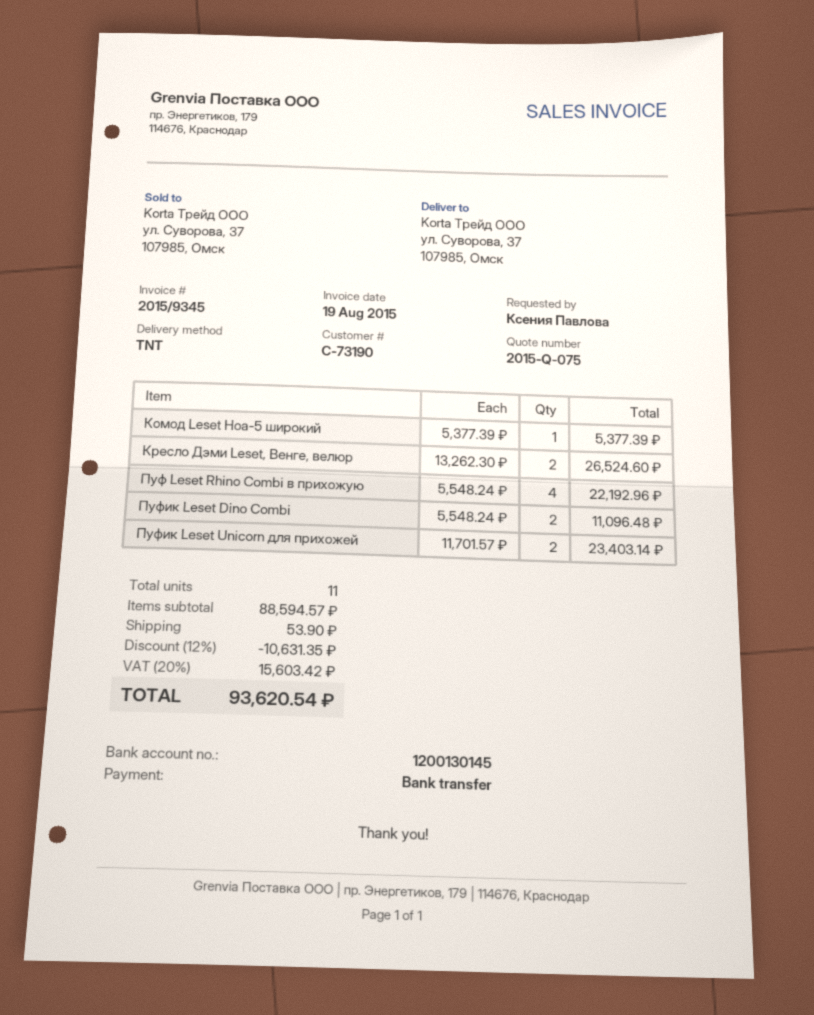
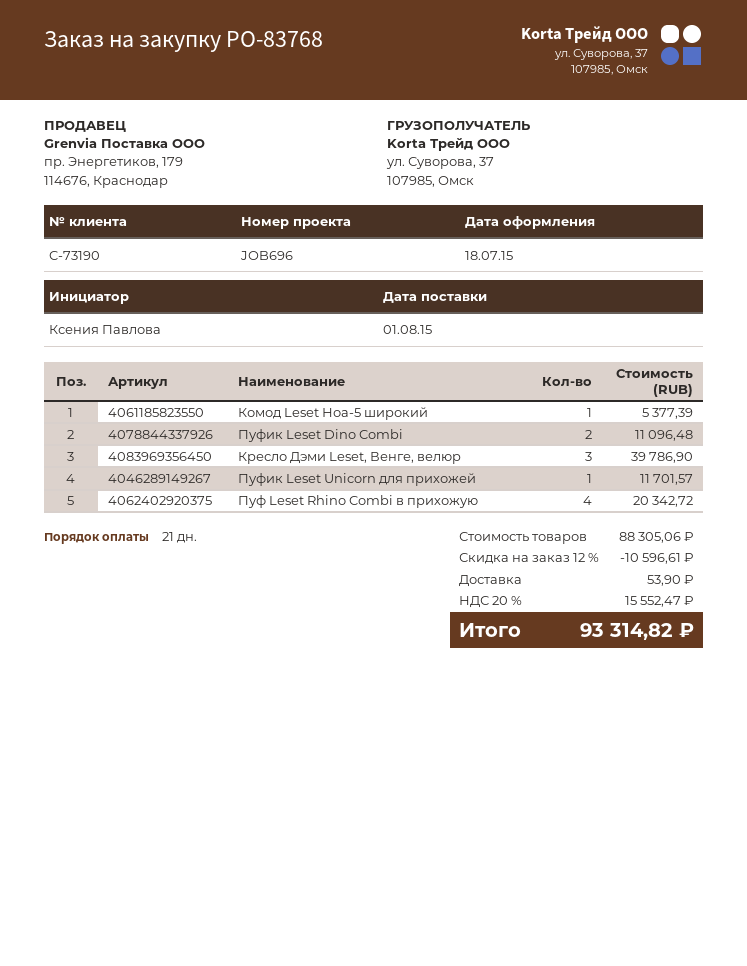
Кресло Дэми Leset, Венге, велюр: 2 for 26524.60 -> 3 for 39786.90
Пуф Leset Rhino Combi в прихожую: 4 for 22192.96 -> 4 for 20342.72
Пуфик Leset Unicorn для прихожей: 2 for 23403.14 -> 1 for 11701.57
subtotal: 88594.57 -> 88305.06
discount: 12% = 10631.35 -> 12% = 10596.61
tax: 20% = 15603.42 -> 20% = 15552.47
total: 93620.54 -> 93314.82

